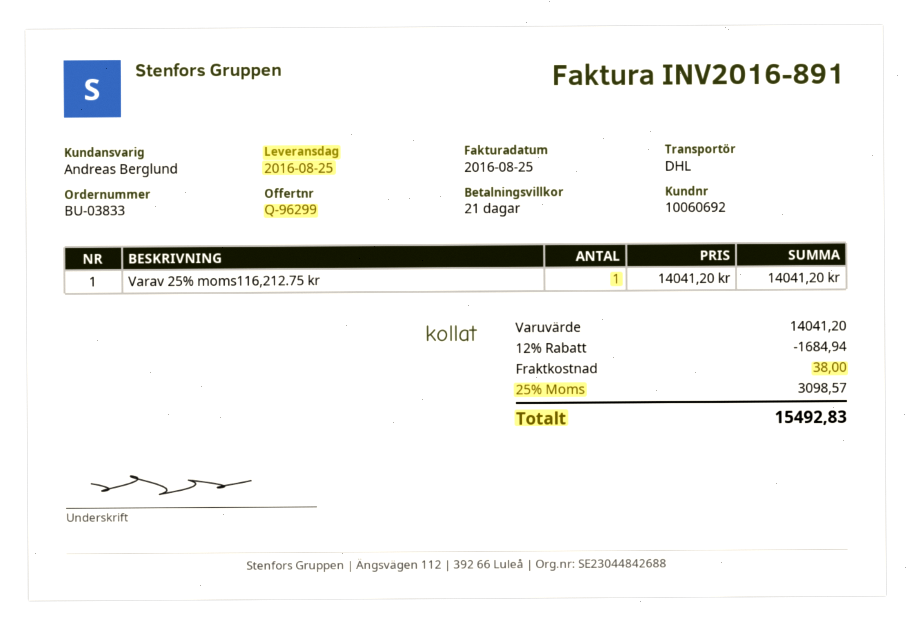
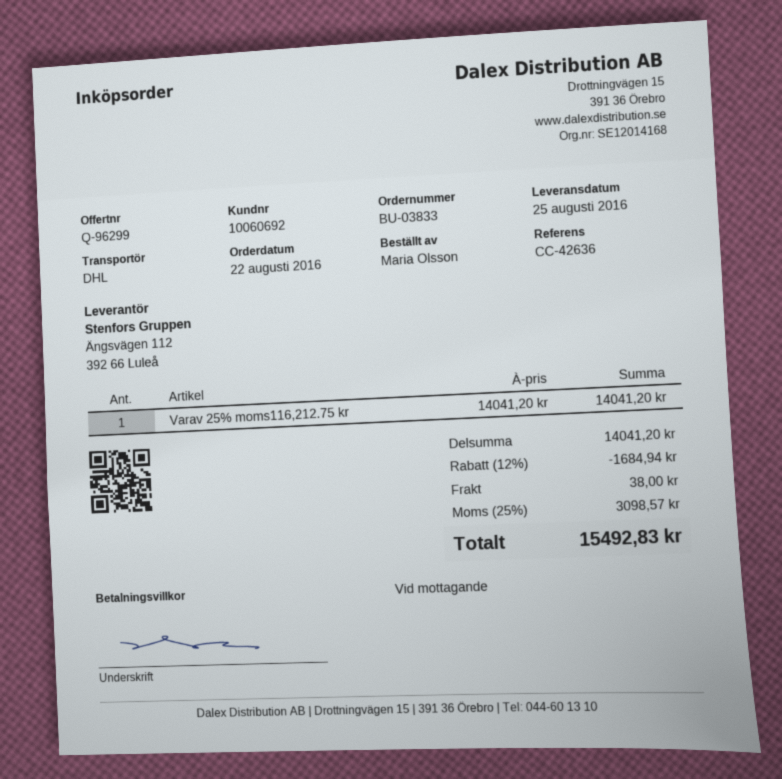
payment terms: 21 days -> on receipt

